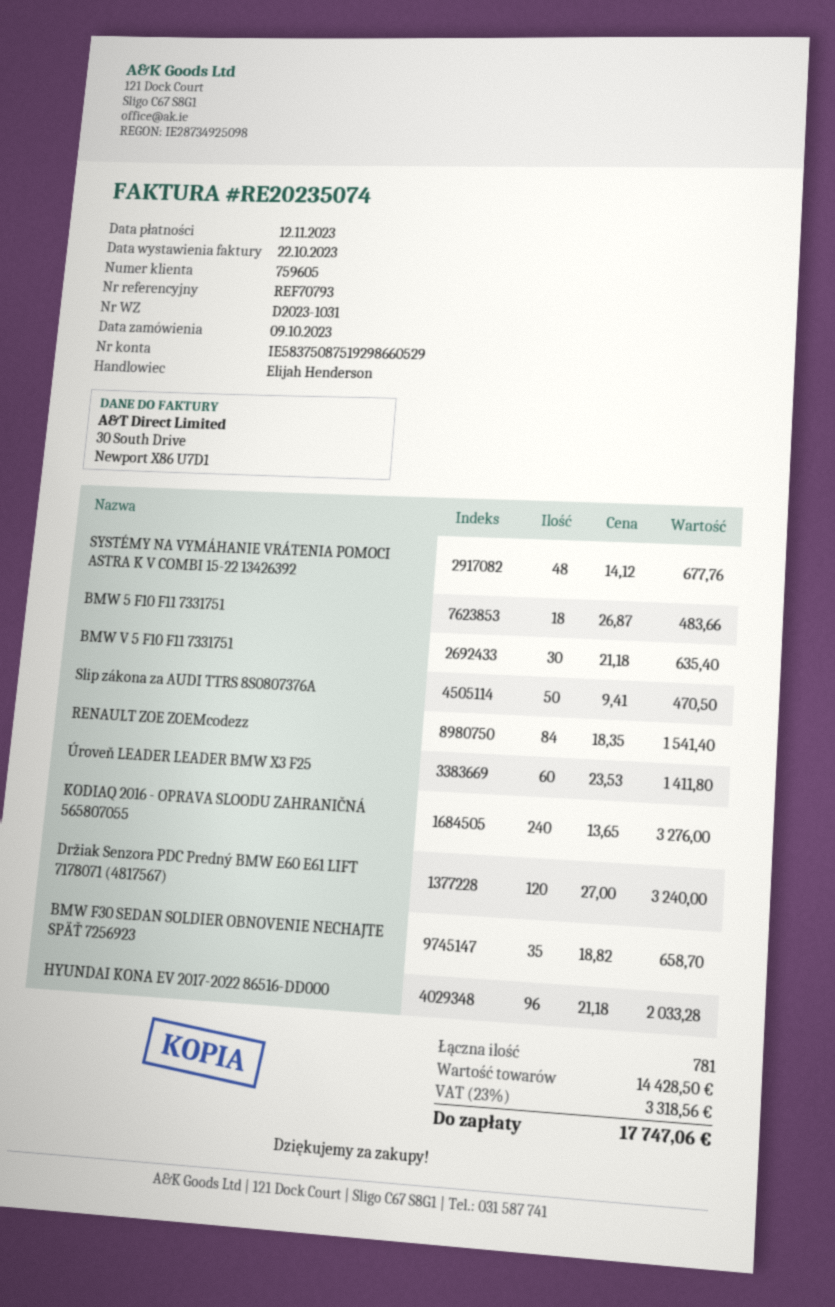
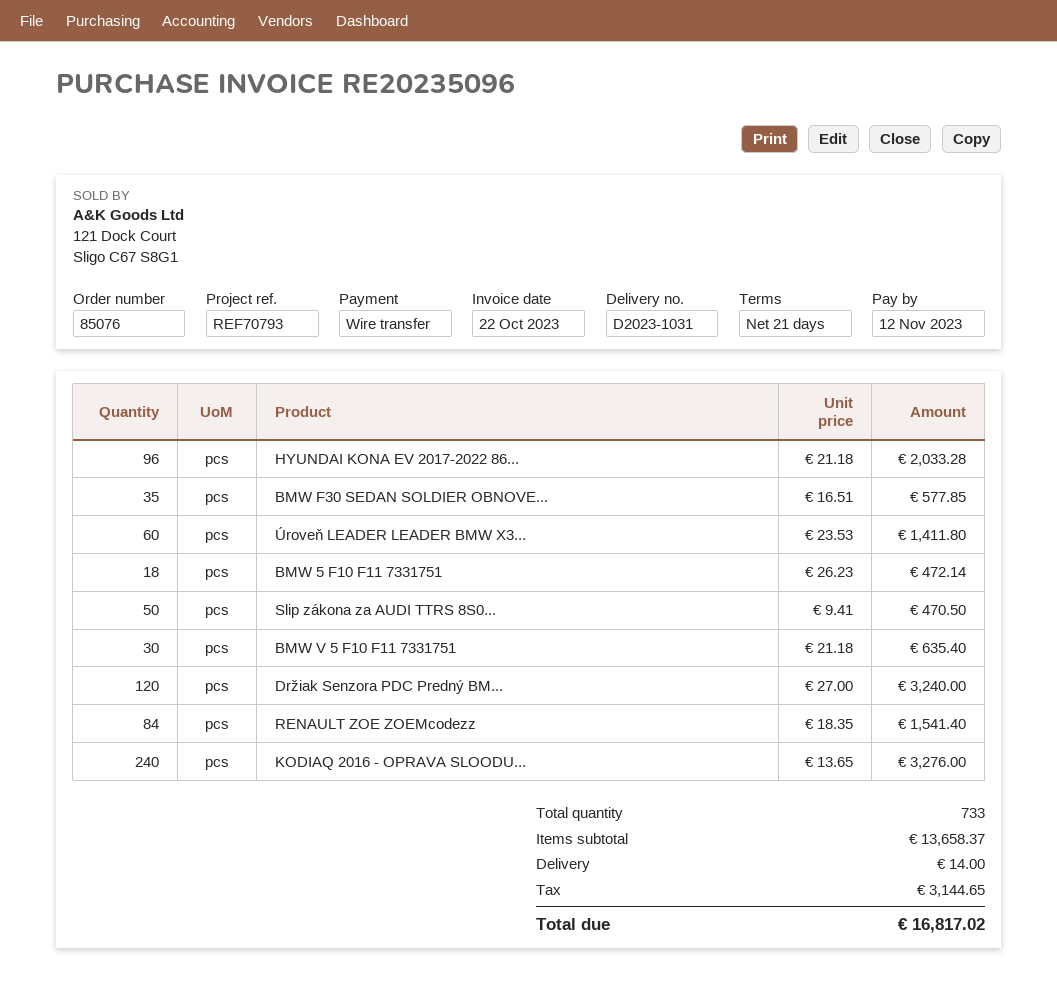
invoice number: RE20235074 -> RE20235096
SYSTÉMY NA VYMÁHANIE VRÁTENIA POMOCI ASTRA K V COMBI 15-22 13426392: 48 x 14.12 = 677.76 -> none
BMW 5 F10 F11 7331751: 18 x 26.87 = 483.66 -> 18 x 26.23 = 472.14
BMW F30 SEDAN SOLDIER OBNOVENIE NECHAJTE SPÄŤ 7256923: 35 x 18.82 = 658.70 -> 35 x 16.51 = 577.85
total quantity: 781 -> 733
subtotal: 14428.50 -> 13658.37
shipping: none -> 14.00
tax: 3318.56 -> 3144.65
total: 17747.06 -> 16817.02

